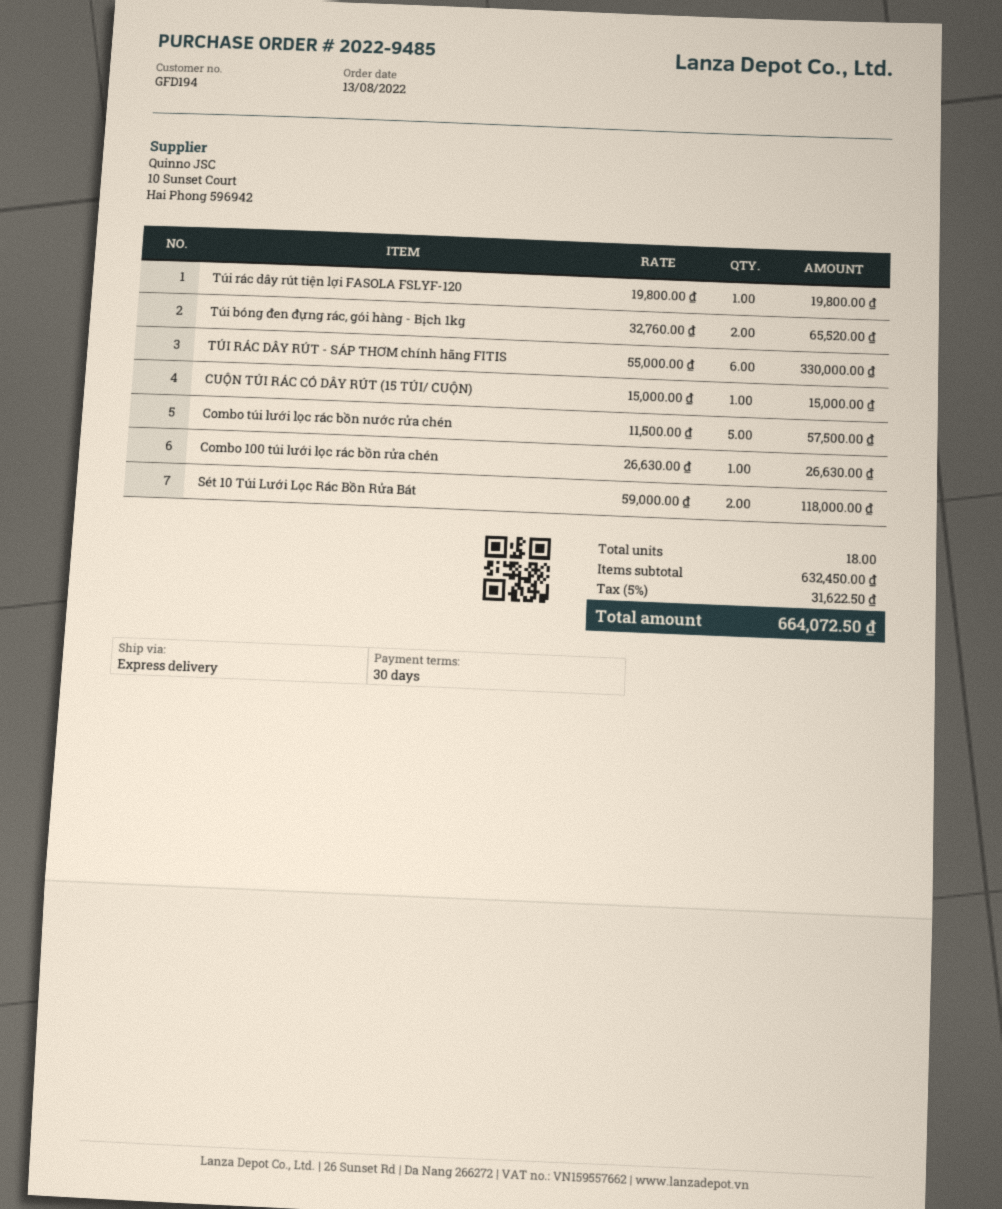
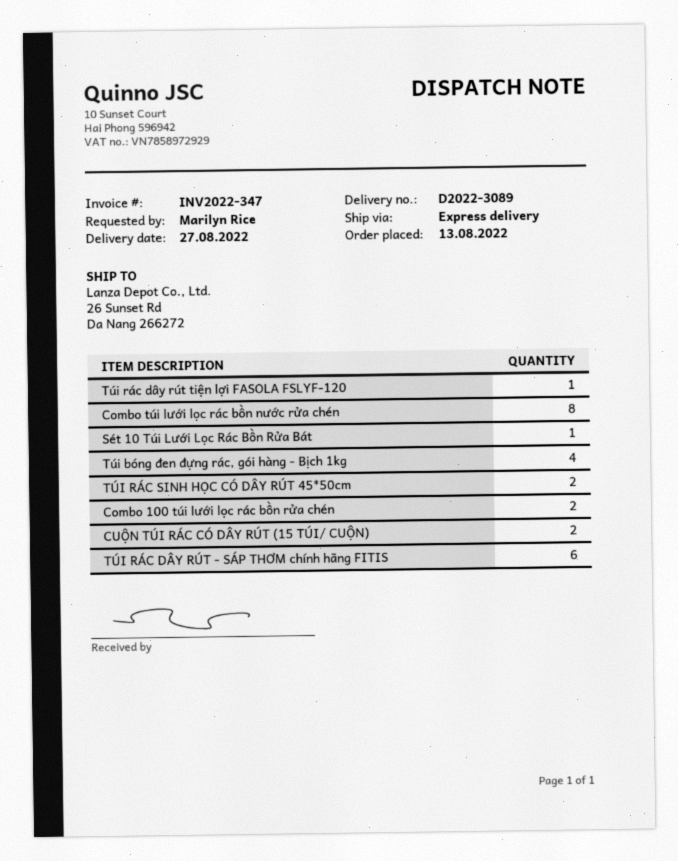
Túi bóng đen đựng rác, gói hàng - Bịch 1kg: 2 -> 4
CUỘN TÚI RÁC CÓ DÂY RÚT (15 TÚI/ CUỘN): 1 -> 2
Combo túi lưới lọc rác bồn nước rửa chén: 5 -> 8
Combo 100 túi lưới lọc rác bồn rửa chén: 1 -> 2
Sét 10 Túi Lưới Lọc Rác Bồn Rửa Bát: 2 -> 1
TÚI RÁC SINH HỌC CÓ DÂY RÚT 45*50cm: none -> 2

